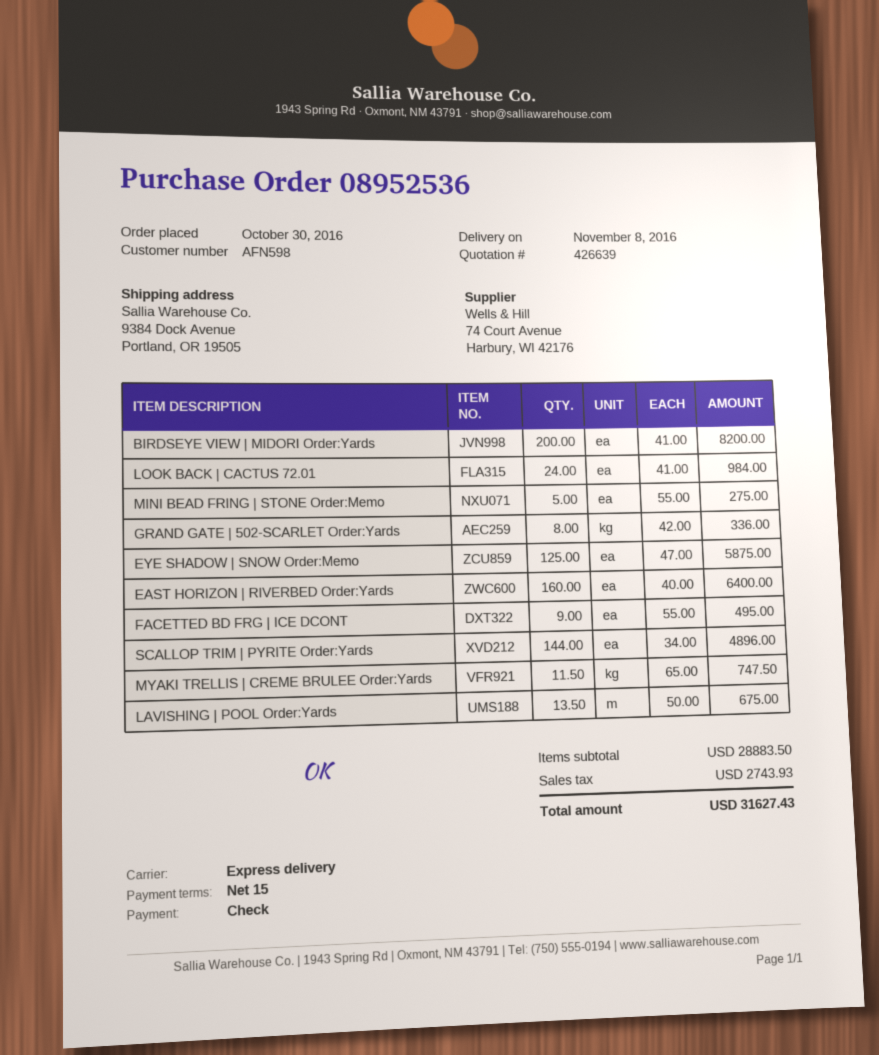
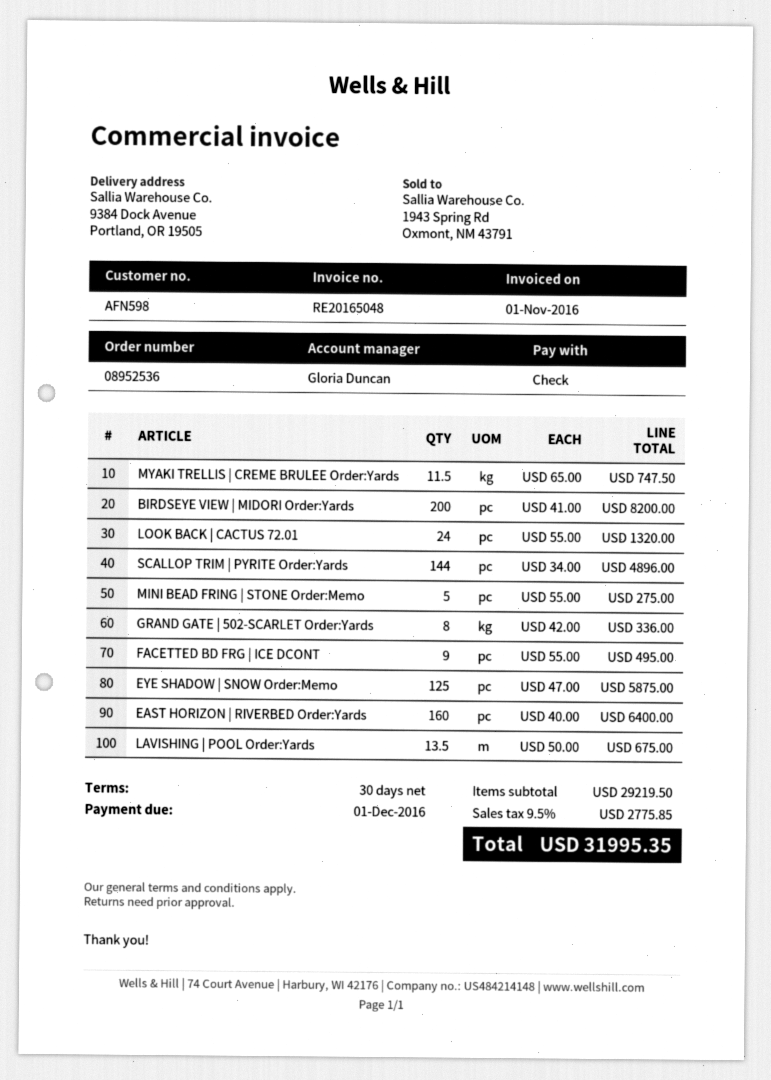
payment terms: 15 days -> 30 days
LOOK BACK | CACTUS 72.01: 24 x 41.00 = 984.00 -> 24 x 55.00 = 1320.00
subtotal: 28883.50 -> 29219.50
tax: 2743.93 -> 2775.85
total: 31627.43 -> 31995.35

